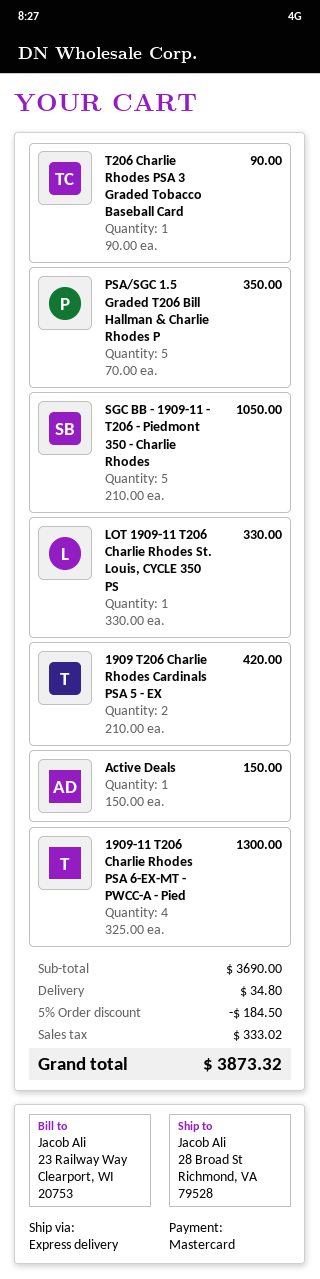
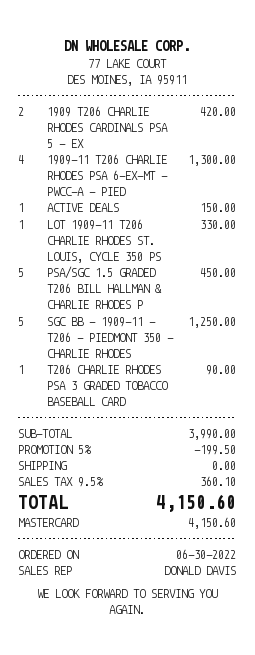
PSA/SGC 1.5 Graded T206 Bill Hallman & Charlie Rhodes P: 5 for 350.00 -> 5 for 450.00
SGC BB - 1909-11 - T206 - Piedmont 350 - Charlie Rhodes: 5 for 1050.00 -> 5 for 1250.00
subtotal: 3690.00 -> 3990.00
discount: 5% = 184.50 -> 5% = 199.50
shipping: 34.80 -> 0.00
tax: 333.02 -> 360.10
total: 3873.32 -> 4150.60

